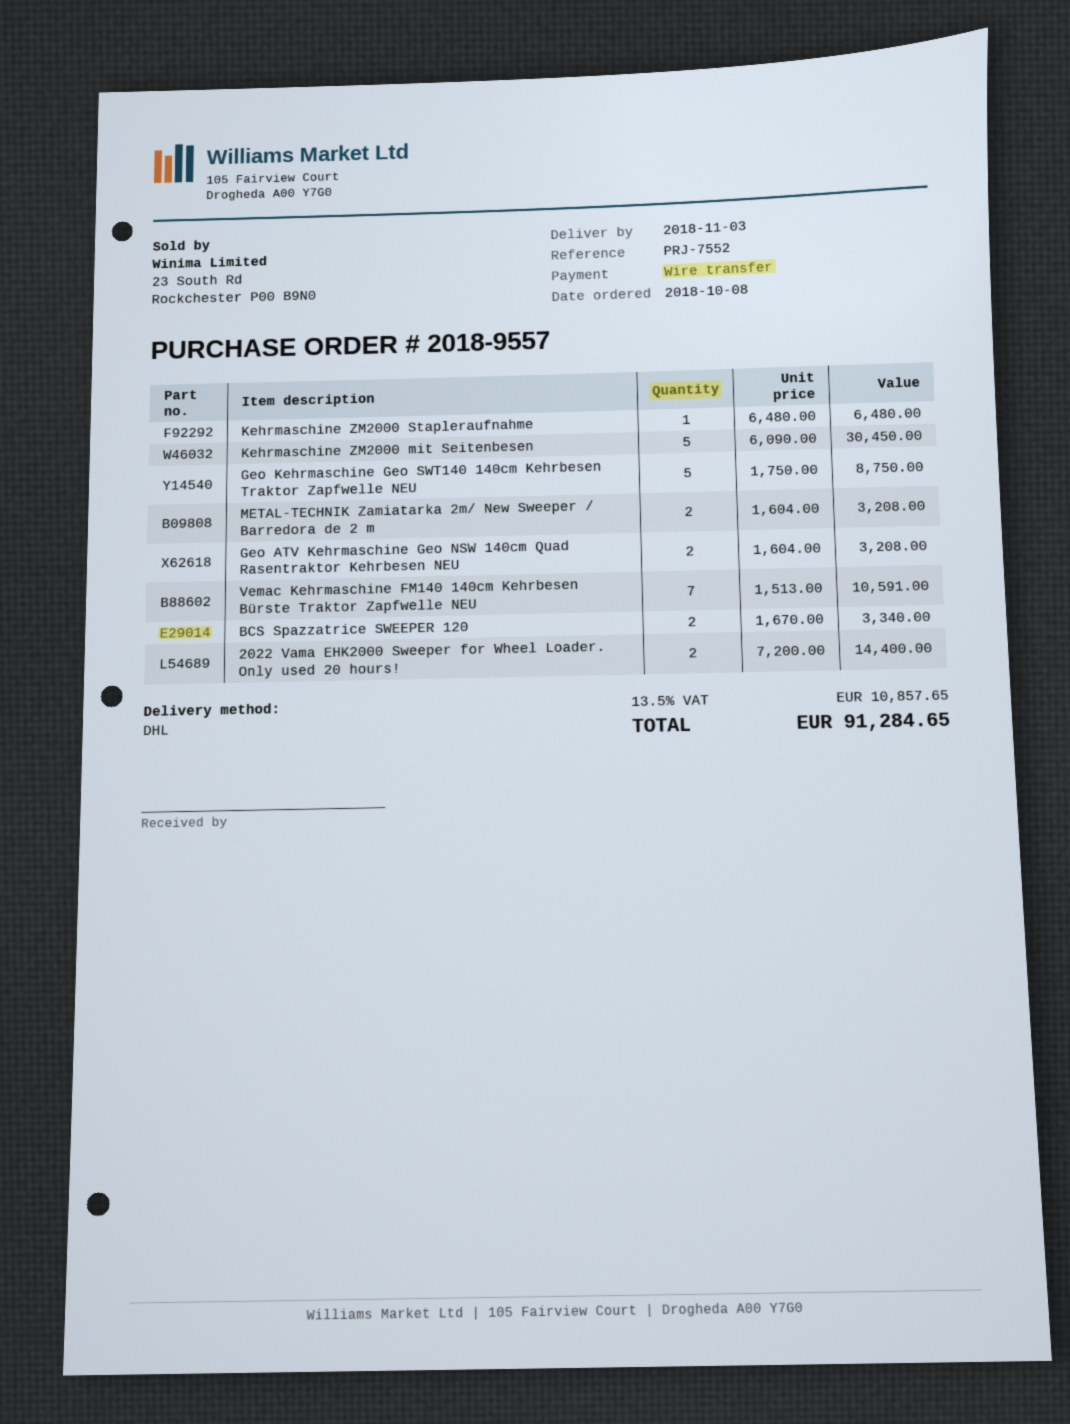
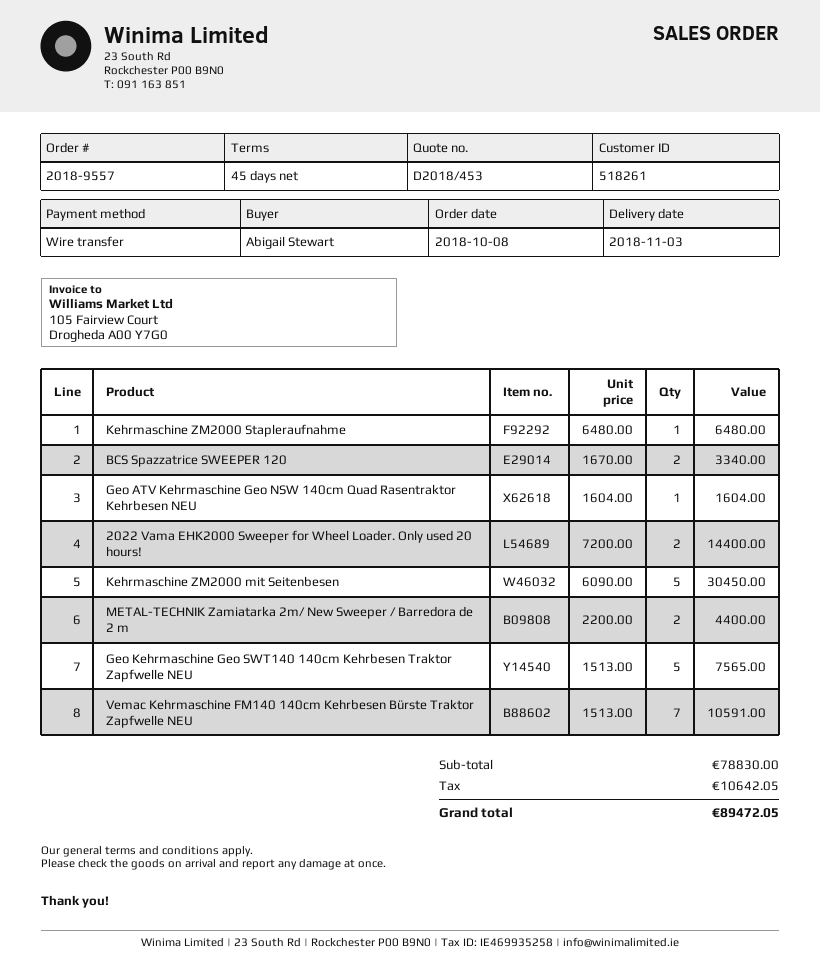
Geo Kehrmaschine Geo SWT140 140cm Kehrbesen Traktor Zapfwelle NEU: 5 x 1750.00 = 8750.00 -> 5 x 1513.00 = 7565.00
METAL-TECHNIK Zamiatarka 2m/ New Sweeper / Barredora de 2 m: 2 x 1604.00 = 3208.00 -> 2 x 2200.00 = 4400.00
Geo ATV Kehrmaschine Geo NSW 140cm Quad Rasentraktor Kehrbesen NEU: 2 x 1604.00 = 3208.00 -> 1 x 1604.00 = 1604.00
tax: 10857.65 -> 10642.05
total: 91284.65 -> 89472.05

